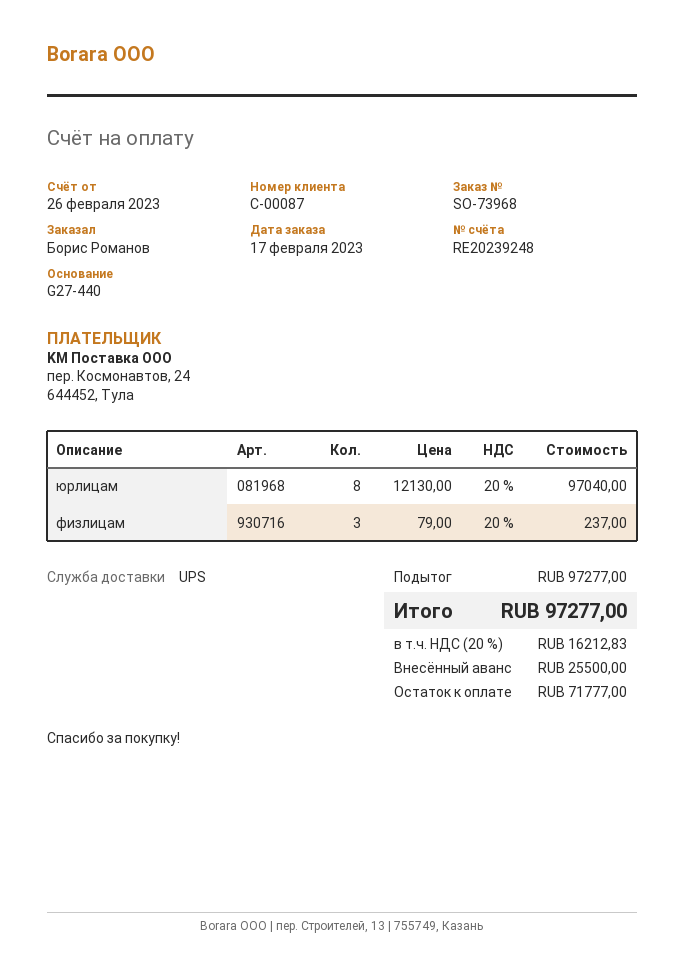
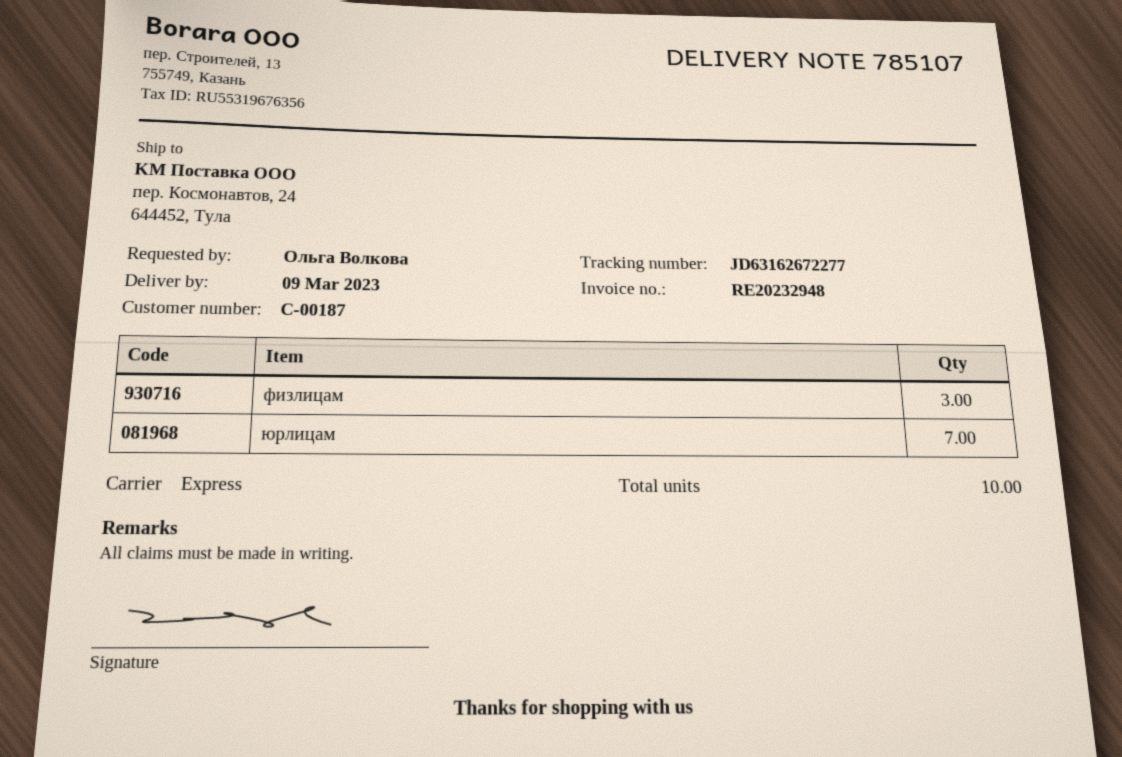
invoice number: RE20239248 -> RE20232948
customer number: C-00087 -> C-00187
ordered by: Борис Романов -> Ольга Волкова
shipping method: UPS -> express
юрлицам: 8 -> 7

